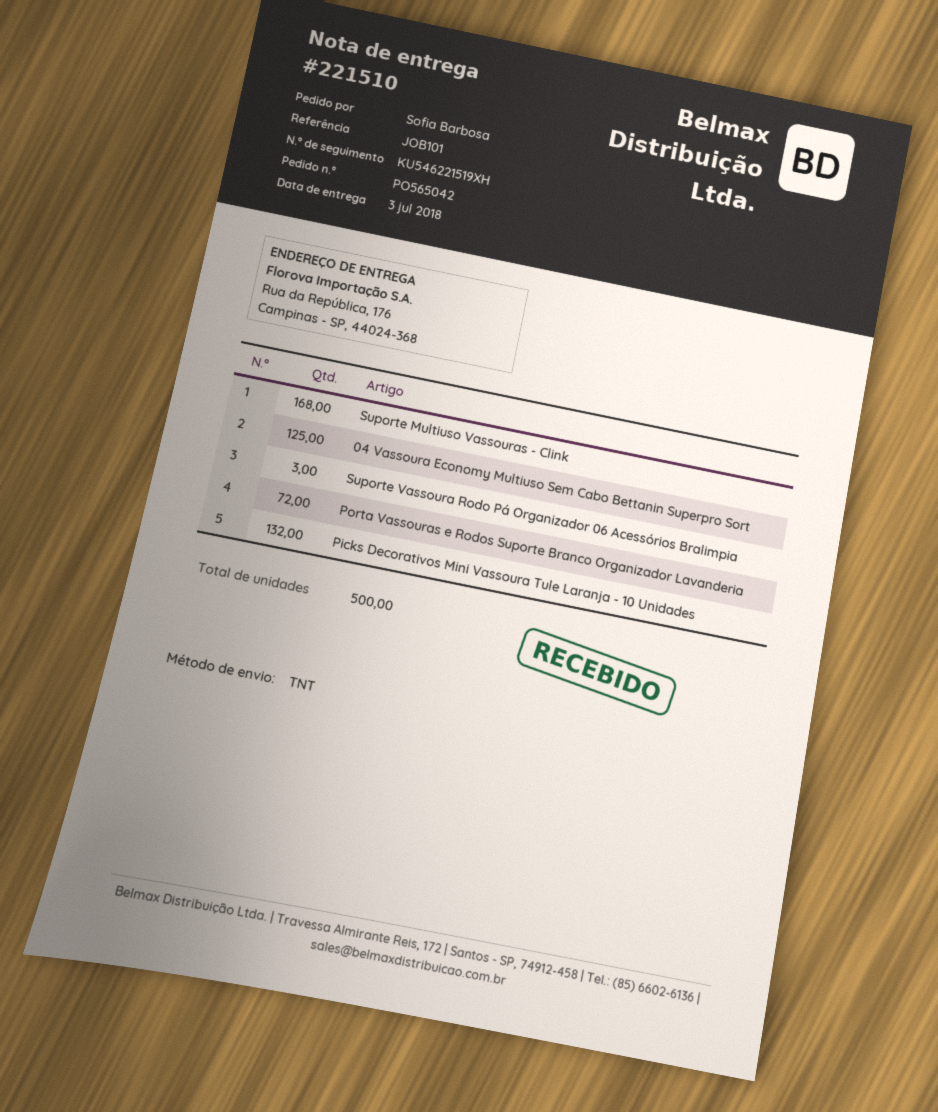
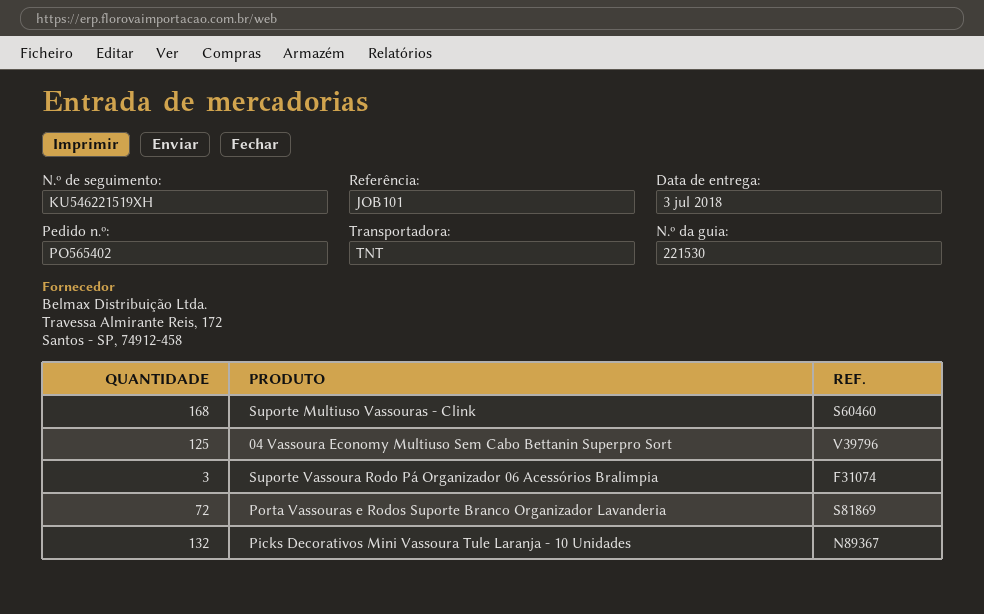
order number: PO565042 -> PO565402
delivery note number: 221510 -> 221530

